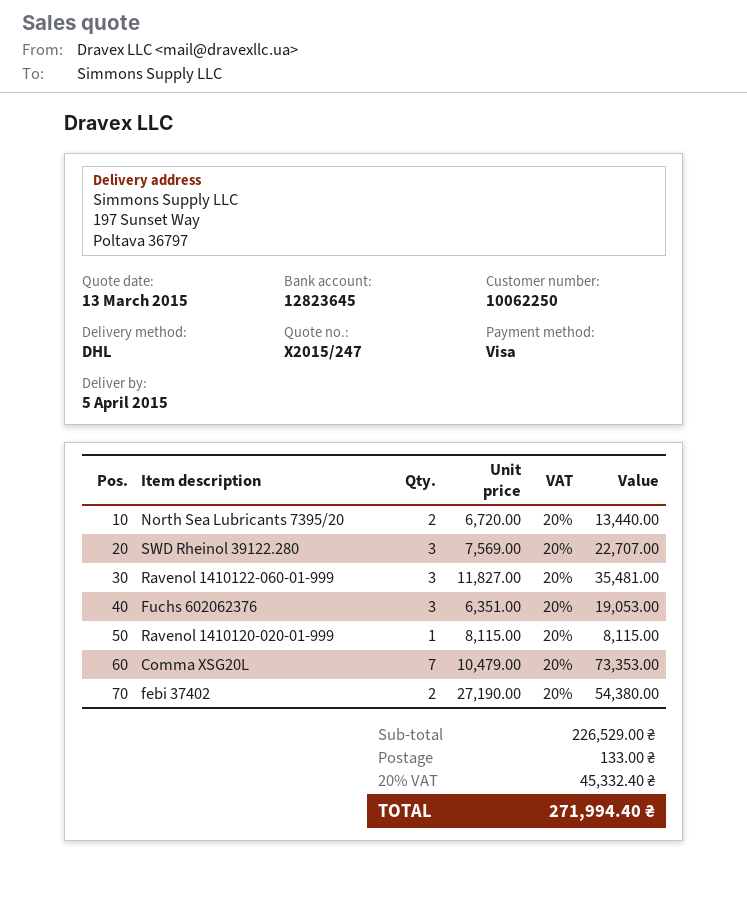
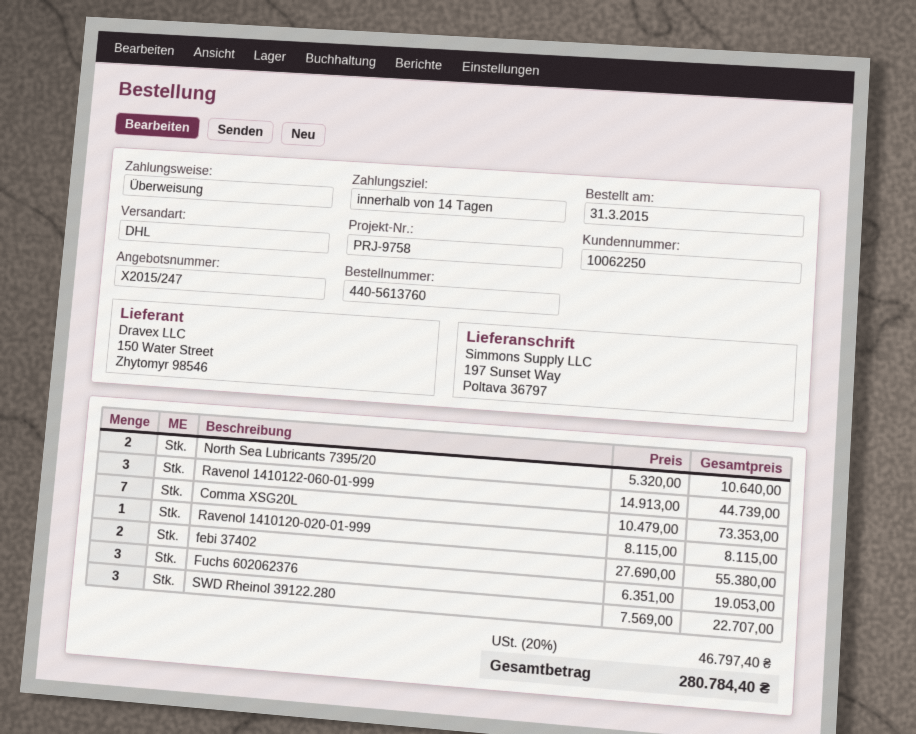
payment method: Visa -> bank transfer
North Sea Lubricants 7395/20: 2 x 6720.00 = 13440.00 -> 2 x 5320.00 = 10640.00
Ravenol 1410122-060-01-999: 3 x 11827.00 = 35481.00 -> 3 x 14913.00 = 44739.00
febi 37402: 2 x 27190.00 = 54380.00 -> 2 x 27690.00 = 55380.00
shipping: 133.00 -> none
tax: 20% = 45332.40 -> 20% = 46797.40
total: 271994.40 -> 280784.40

